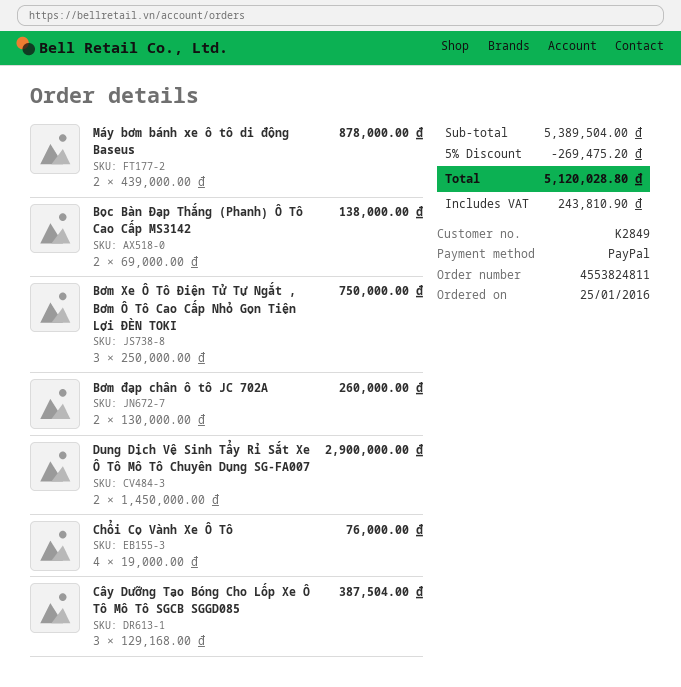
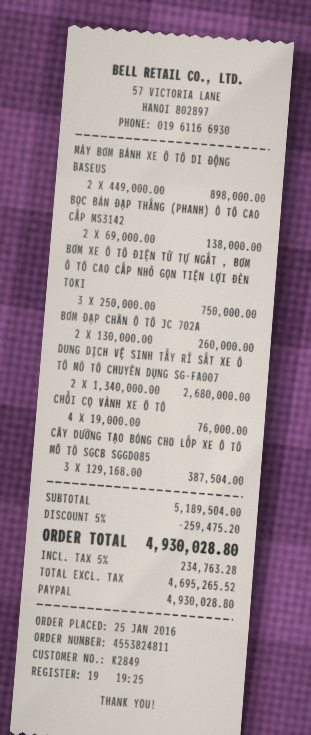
Máy bơm bánh xe ô tô di động Baseus: 2 x 439000.00 = 878000.00 -> 2 x 449000.00 = 898000.00
Dung Dịch Vệ Sinh Tẩy Rỉ Sắt Xe Ô Tô Mô Tô Chuyên Dụng SG-FA007: 2 x 1450000.00 = 2900000.00 -> 2 x 1340000.00 = 2680000.00
subtotal: 5389504.00 -> 5189504.00
discount: 5% = 269475.20 -> 5% = 259475.20
tax: 243810.90 -> 234763.28
total: 5120028.80 -> 4930028.80

